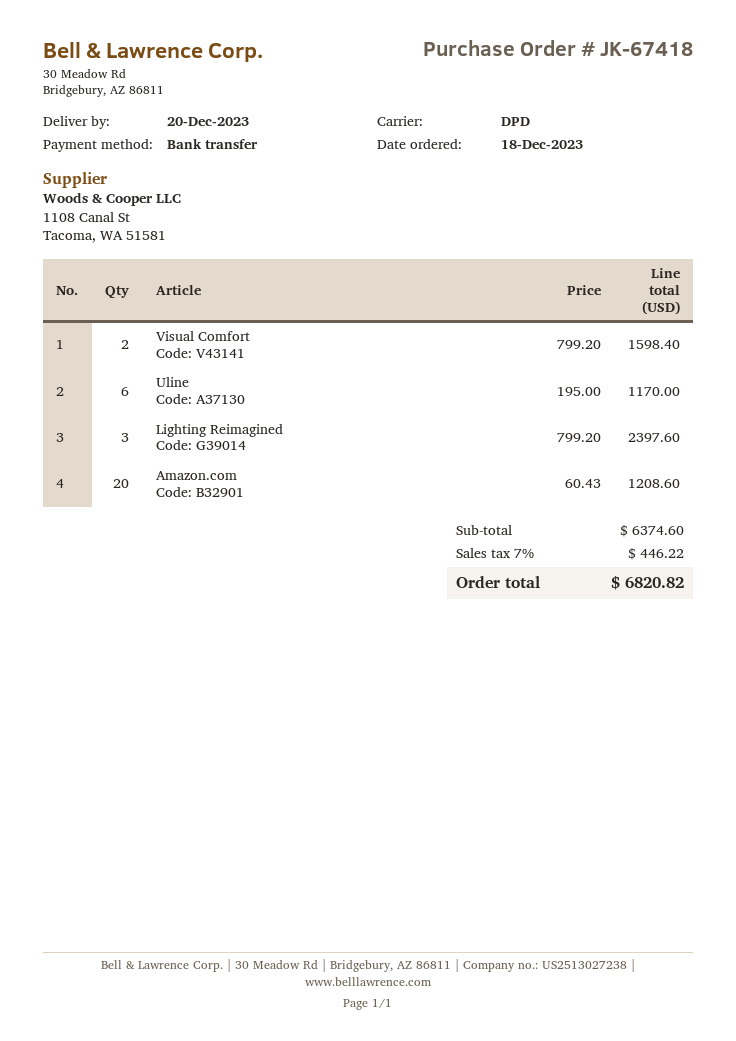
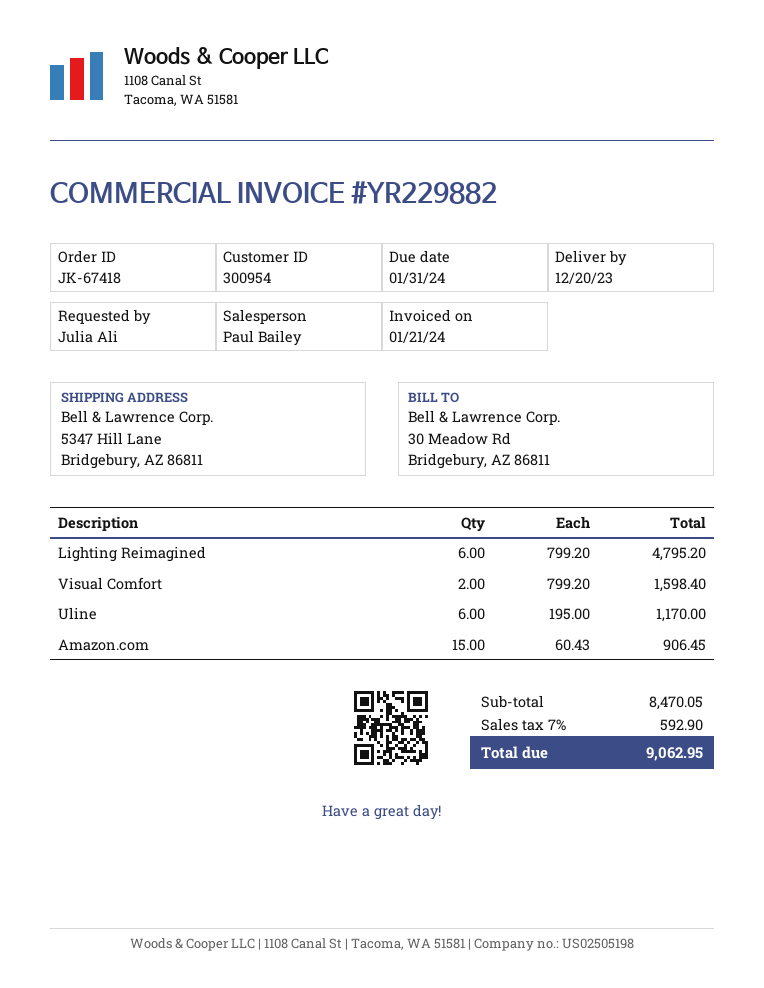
Lighting Reimagined: 3 x 799.20 = 2397.60 -> 6 x 799.20 = 4795.20
Amazon.com: 20 x 60.43 = 1208.60 -> 15 x 60.43 = 906.45
subtotal: 6374.60 -> 8470.05
tax: 7% = 446.22 -> 7% = 592.90
total: 6820.82 -> 9062.95

